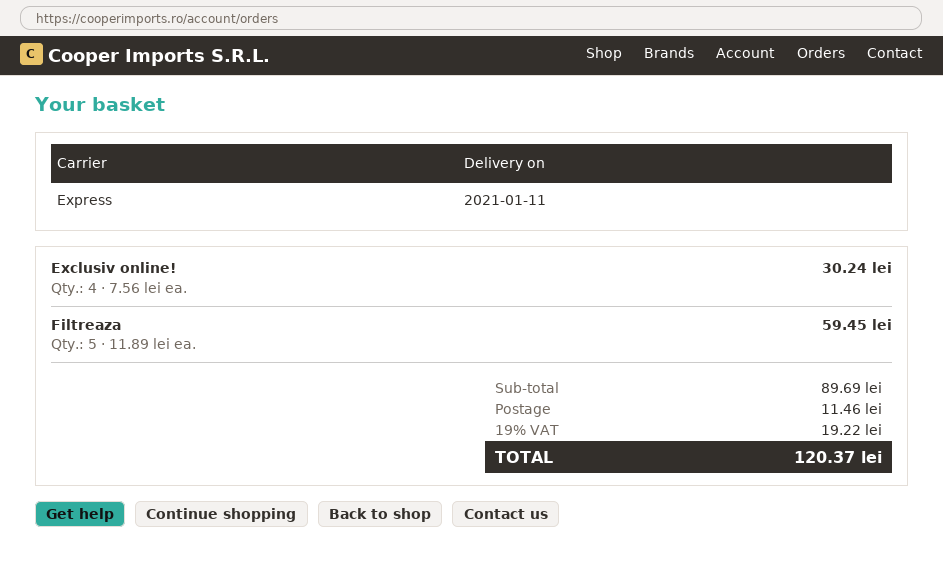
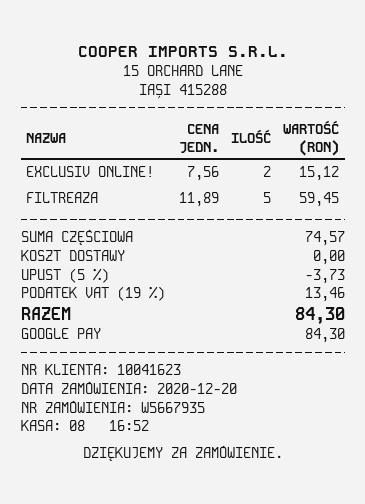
Exclusiv online!: 4 x 7.56 = 30.24 -> 2 x 7.56 = 15.12
subtotal: 89.69 -> 74.57
discount: none -> 5% = 3.73
shipping: 11.46 -> 0.00
tax: 19% = 19.22 -> 19% = 13.46
total: 120.37 -> 84.30

